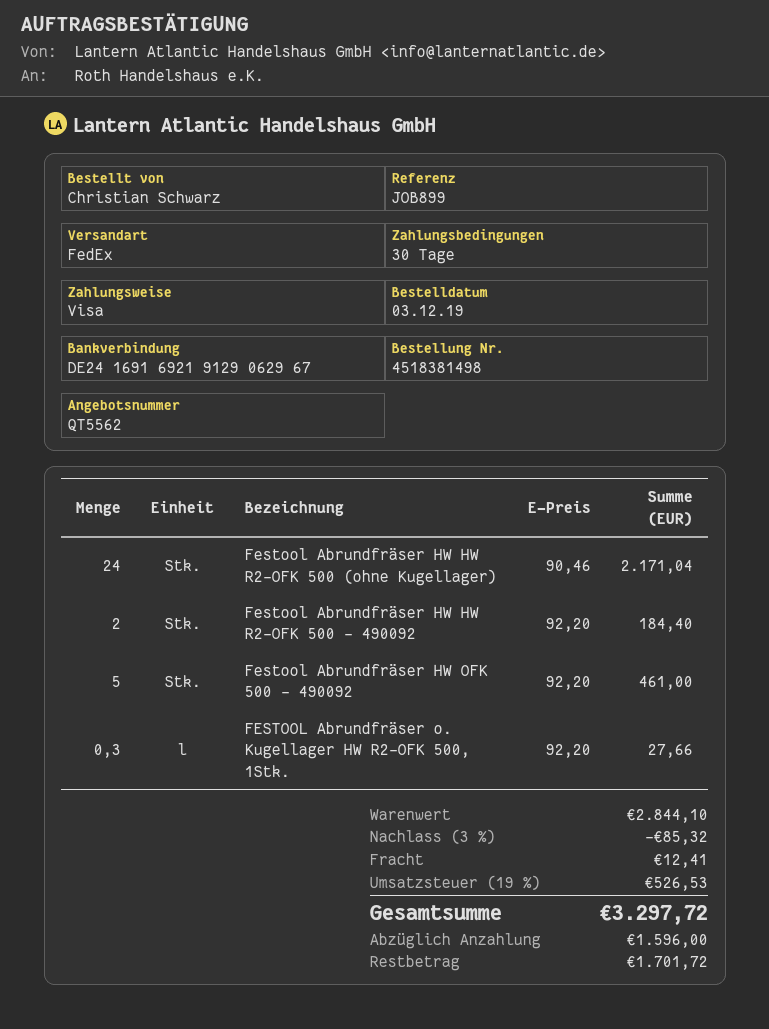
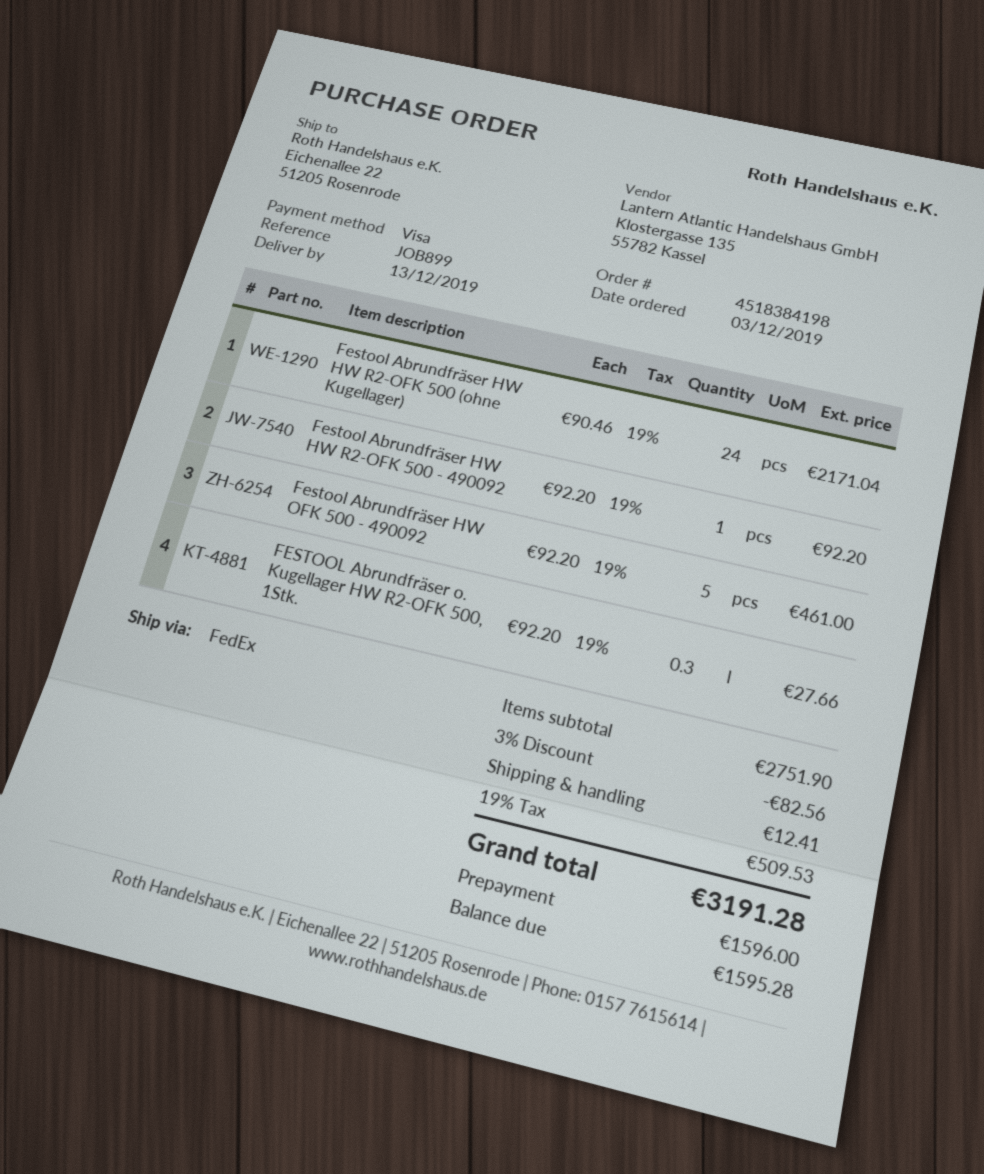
order number: 4518381498 -> 4518384198
Festool Abrundfräser HW HW R2-OFK 500 - 490092: 2 x 92.20 = 184.40 -> 1 x 92.20 = 92.20
subtotal: 2844.10 -> 2751.90
discount: 3% = 85.32 -> 3% = 82.56
tax: 19% = 526.53 -> 19% = 509.53
total: 3297.72 -> 3191.28
balance: 1701.72 -> 1595.28

